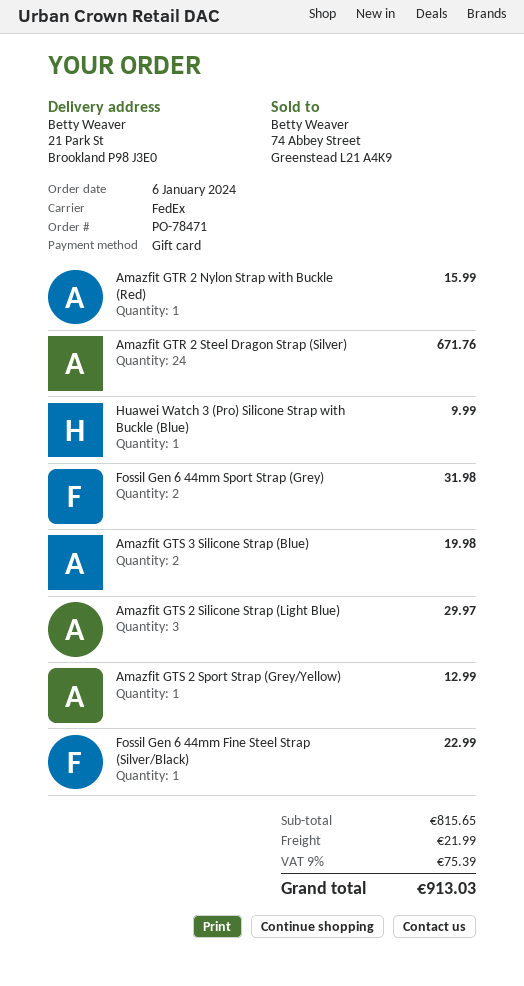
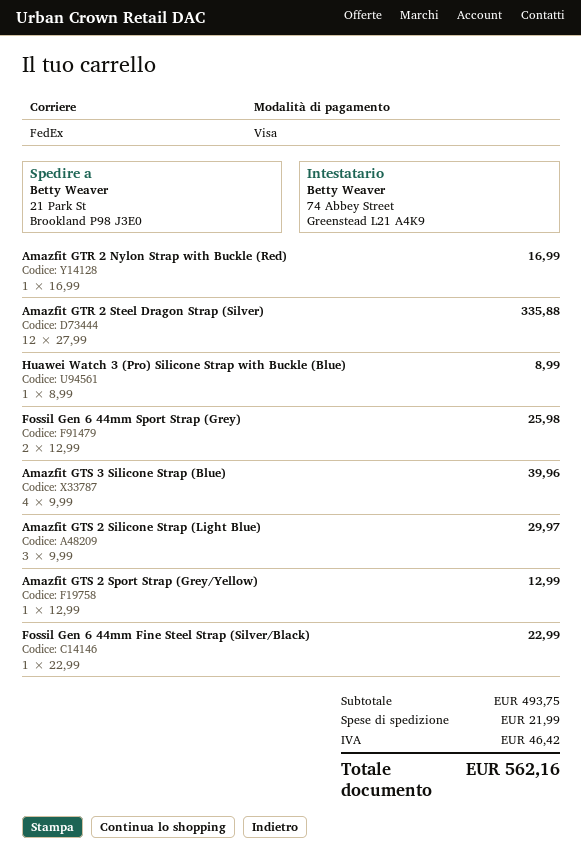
payment method: gift card -> Visa
Amazfit GTR 2 Nylon Strap with Buckle (Red): 1 for 15.99 -> 1 for 16.99
Amazfit GTR 2 Steel Dragon Strap (Silver): 24 for 671.76 -> 12 for 335.88
Huawei Watch 3 (Pro) Silicone Strap with Buckle (Blue): 1 for 9.99 -> 1 for 8.99
Fossil Gen 6 44mm Sport Strap (Grey): 2 for 31.98 -> 2 for 25.98
Amazfit GTS 3 Silicone Strap (Blue): 2 for 19.98 -> 4 for 39.96
subtotal: 815.65 -> 493.75
tax: 75.39 -> 46.42
total: 913.03 -> 562.16

